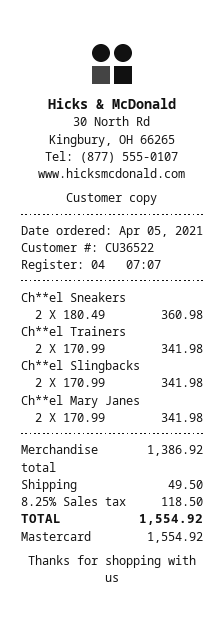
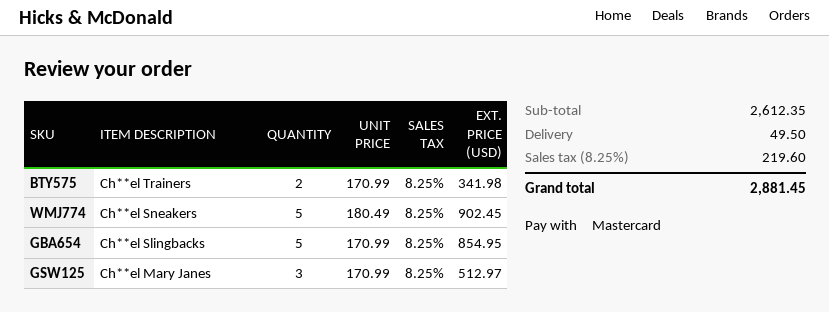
Ch**el Sneakers: 2 x 180.49 = 360.98 -> 5 x 180.49 = 902.45
Ch**el Slingbacks: 2 x 170.99 = 341.98 -> 5 x 170.99 = 854.95
Ch**el Mary Janes: 2 x 170.99 = 341.98 -> 3 x 170.99 = 512.97
subtotal: 1386.92 -> 2612.35
tax: 8.25% = 118.50 -> 8.25% = 219.60
total: 1554.92 -> 2881.45

